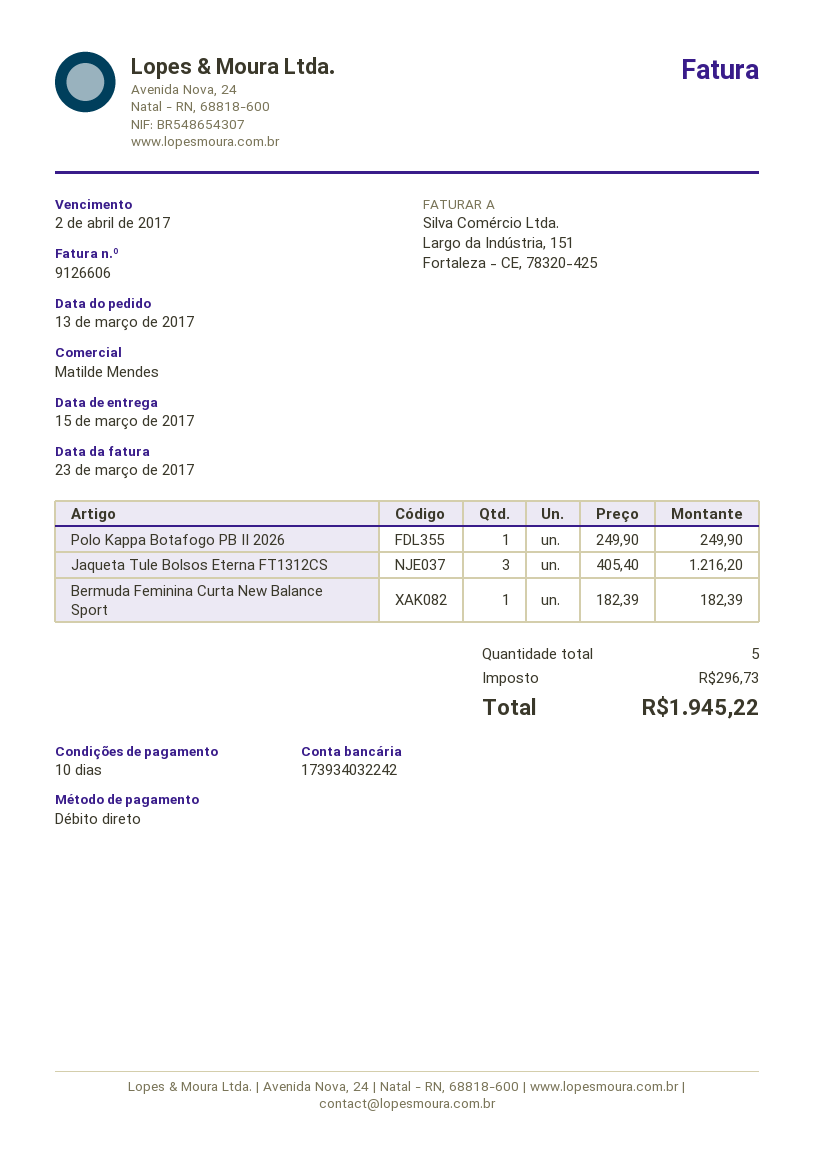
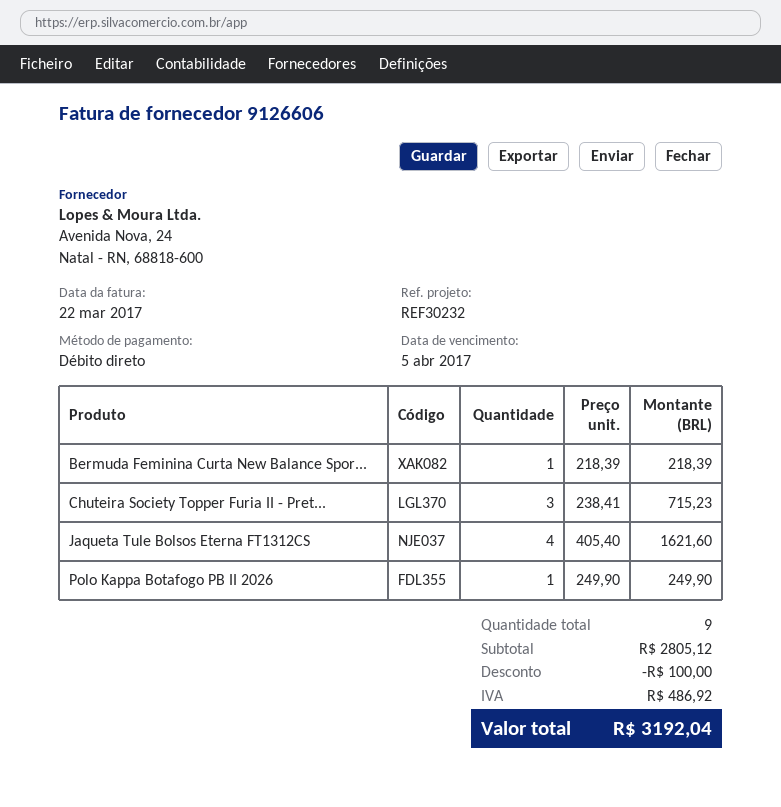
invoice date: 2017-03-23 -> 2017-03-22
due date: 2017-04-02 -> 2017-04-05
Jaqueta Tule Bolsos Eterna FT1312CS: 3 x 405.40 = 1216.20 -> 4 x 405.40 = 1621.60
Bermuda Feminina Curta New Balance Sport: 1 x 182.39 = 182.39 -> 1 x 218.39 = 218.39
Chuteira Society Topper Furia II - Pret...: none -> 3 x 238.41 = 715.23
total quantity: 5 -> 9
discount: none -> 100.00
tax: 296.73 -> 486.92
total: 1945.22 -> 3192.04

